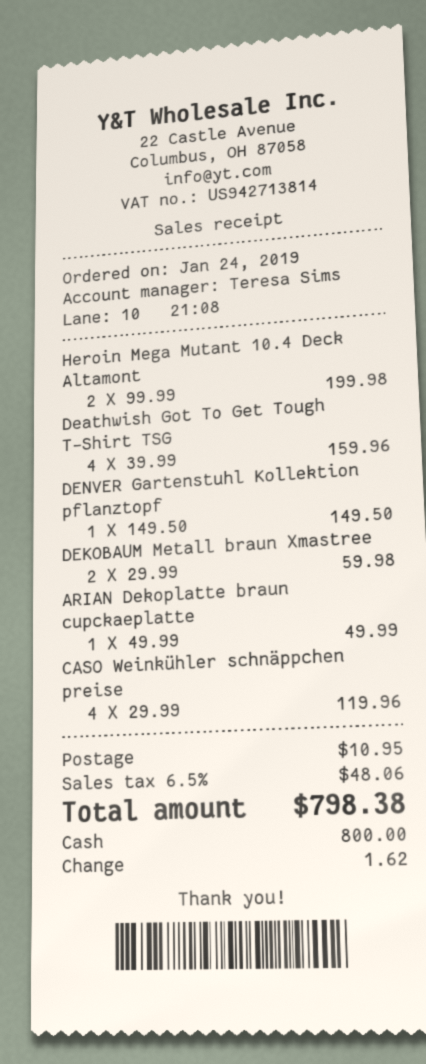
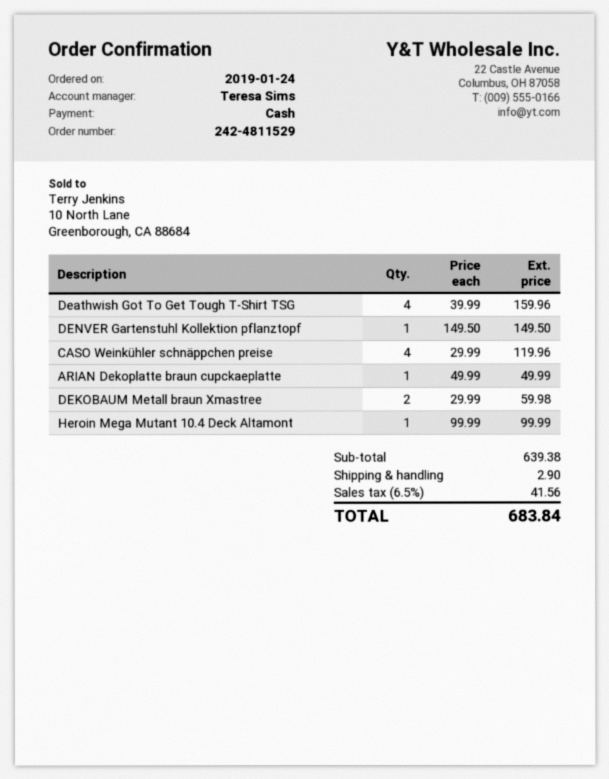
Heroin Mega Mutant 10.4 Deck Altamont: 2 x 99.99 = 199.98 -> 1 x 99.99 = 99.99
shipping: 10.95 -> 2.90
tax: 6.5% = 48.06 -> 6.5% = 41.56
total: 798.38 -> 683.84

